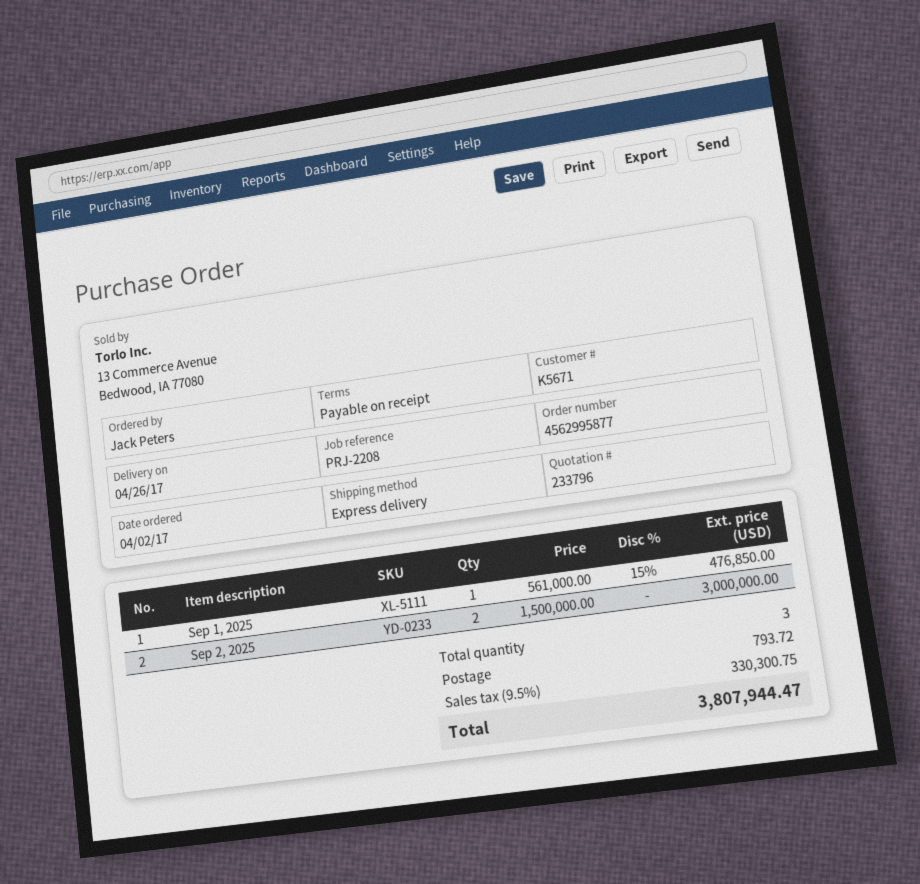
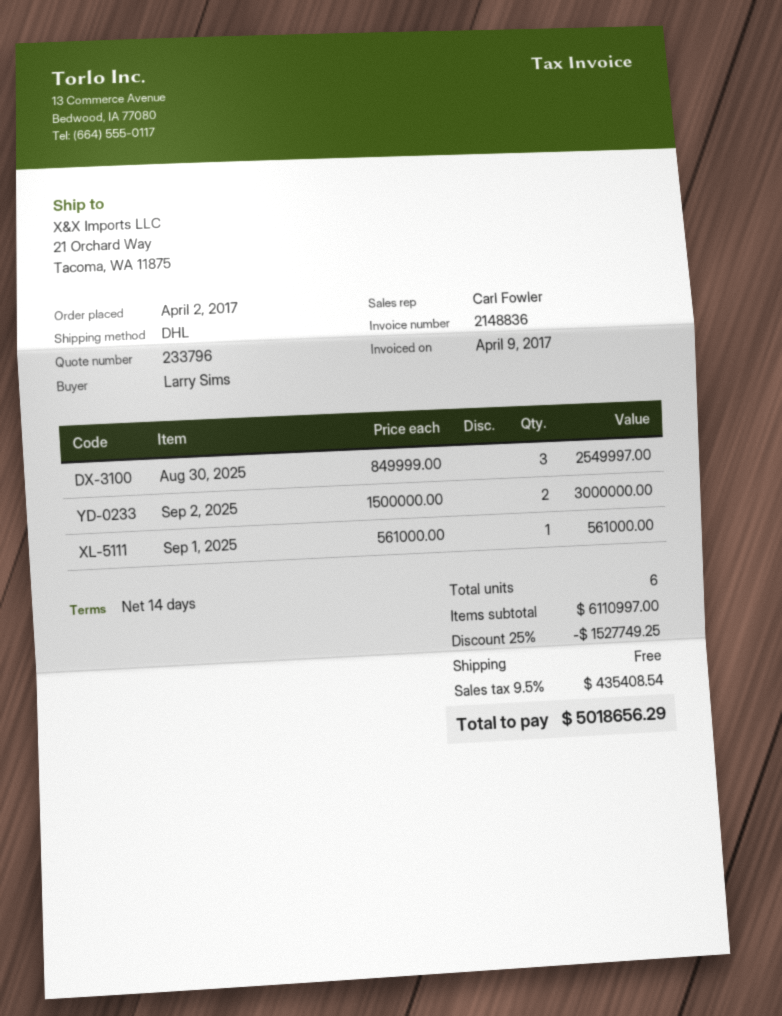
payment terms: on receipt -> 14 days
ordered by: Jack Peters -> Larry Sims
shipping method: express -> DHL
Sep 1, 2025: 1 x 561000.00 - 15% = 476850.00 -> 1 x 561000.00 = 561000.00
Aug 30, 2025: none -> 3 x 849999.00 = 2549997.00
total quantity: 3 -> 6
discount: none -> 25% = 1527749.25
shipping: 793.72 -> 0.00
tax: 9.5% = 330300.75 -> 9.5% = 435408.54
total: 3807944.47 -> 5018656.29

